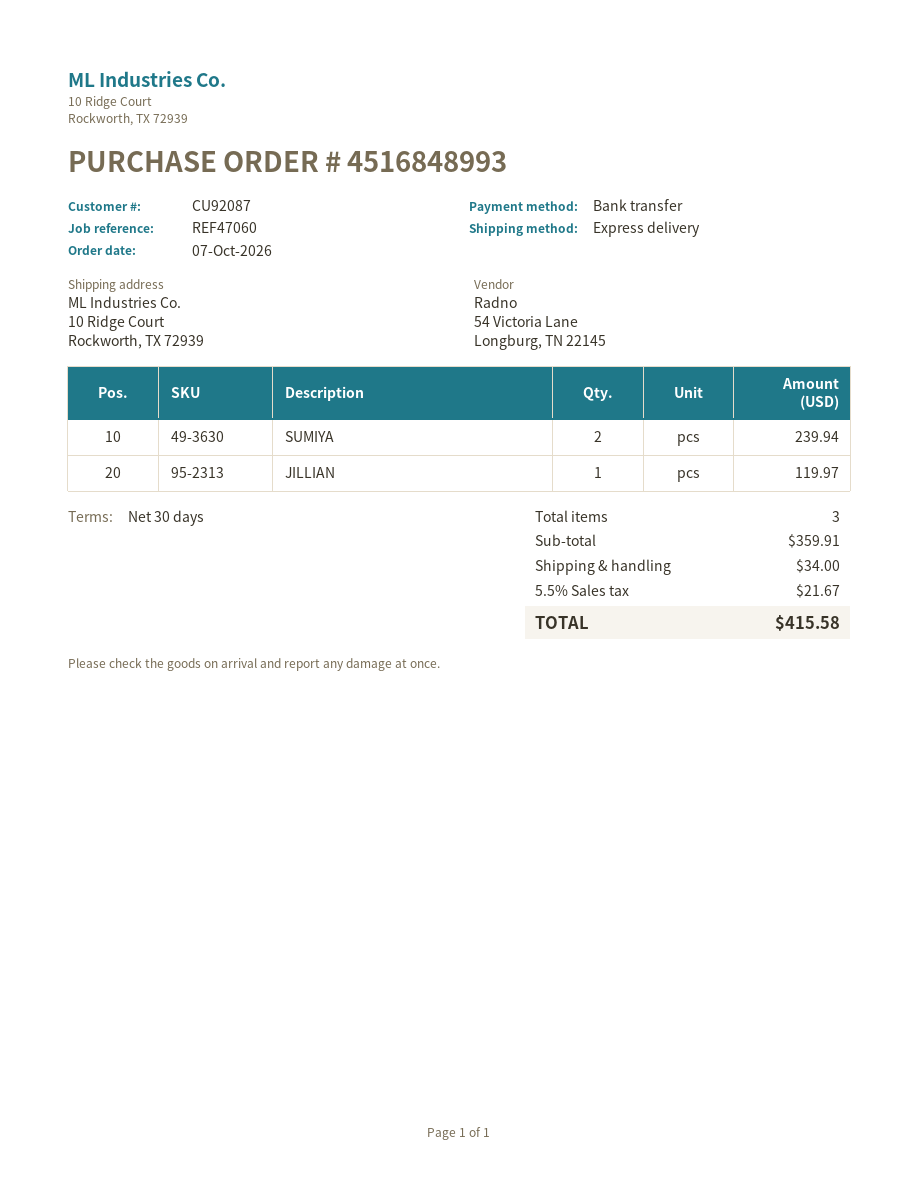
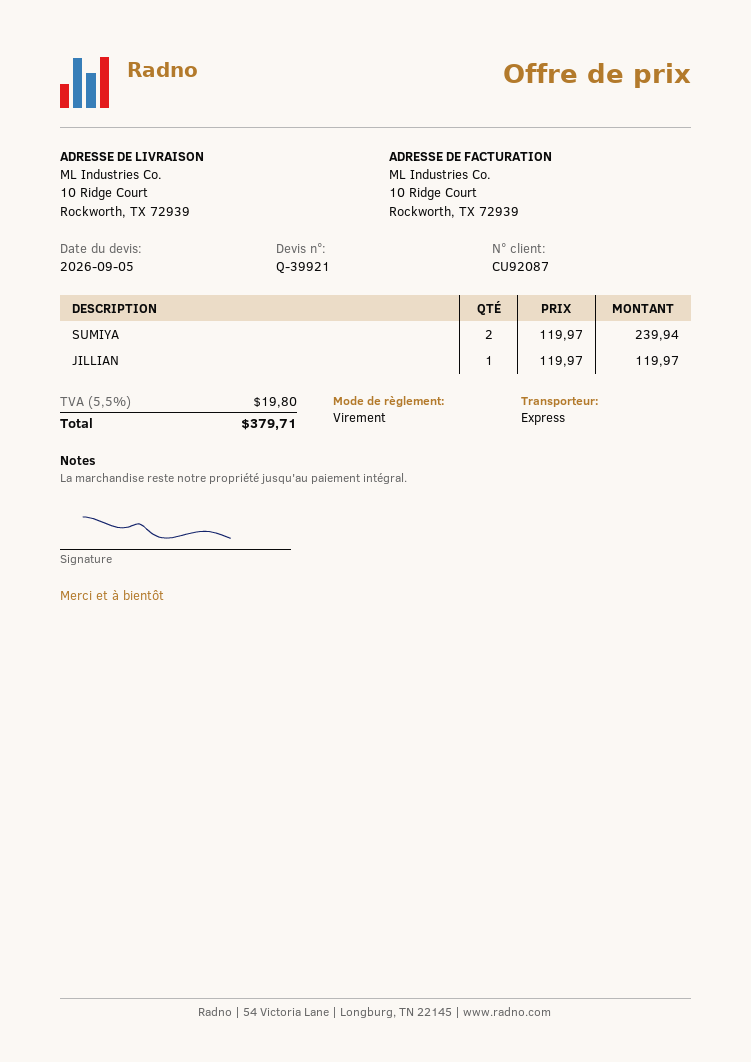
shipping: 34.00 -> none
tax: 5.5% = 21.67 -> 5.5% = 19.80
total: 415.58 -> 379.71

